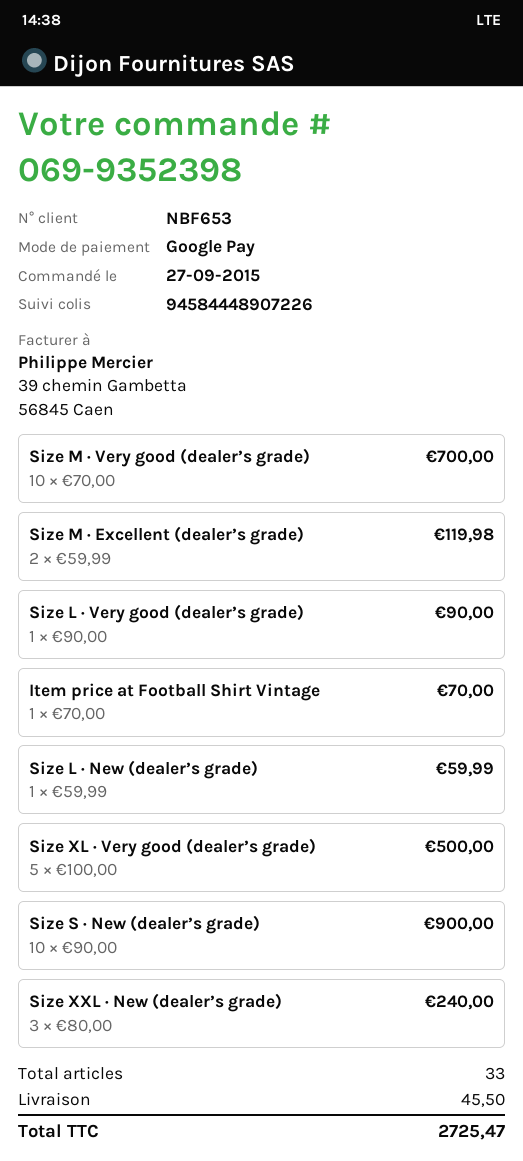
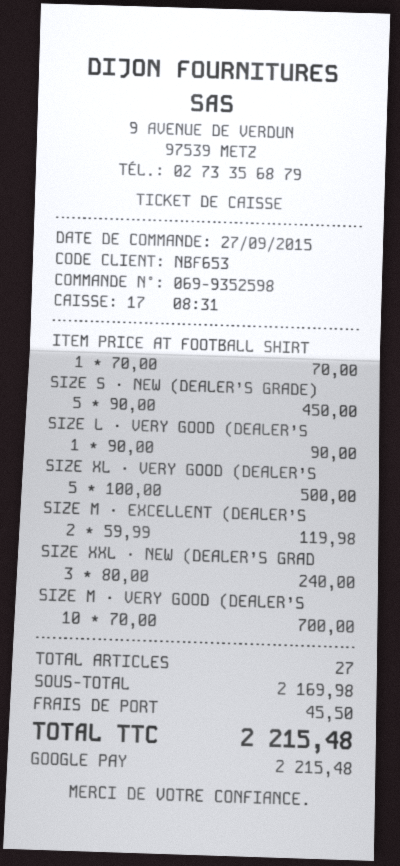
order number: 069-9352398 -> 069-9352598
Size L · New (dealer’s grade): 1 x 59.99 = 59.99 -> none
Size S · New (dealer’s grade): 10 x 90.00 = 900.00 -> 5 x 90.00 = 450.00
total quantity: 33 -> 27
total: 2725.47 -> 2215.48

